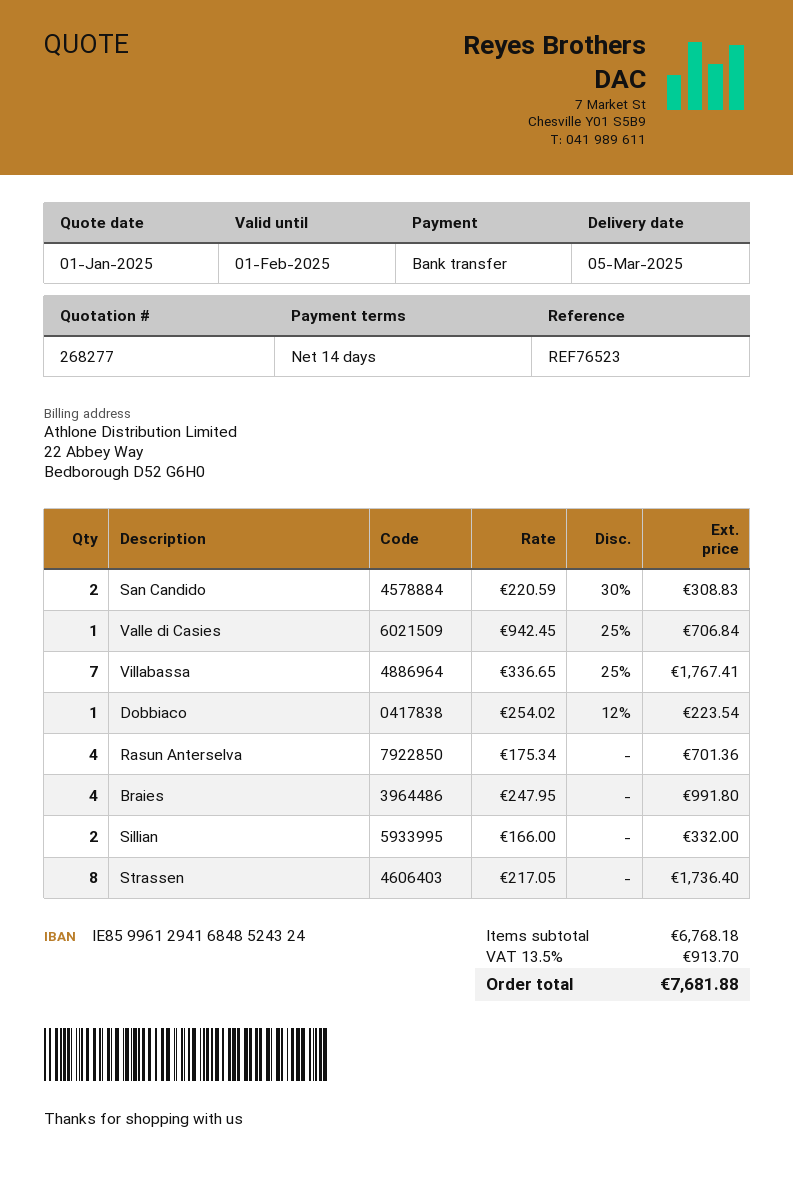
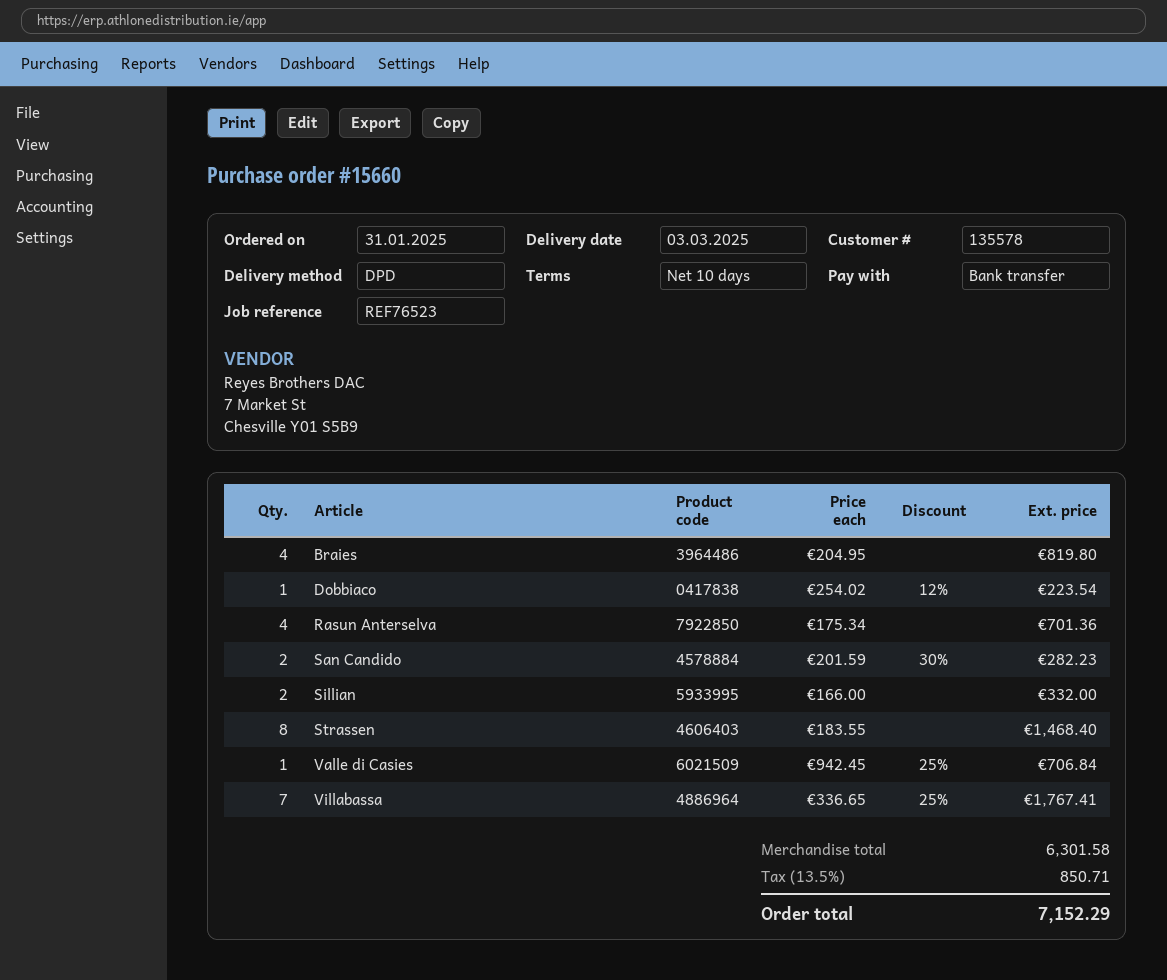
delivery date: 2025-03-05 -> 2025-03-03
payment terms: 14 days -> 10 days
San Candido: 2 x 220.59 - 30% = 308.83 -> 2 x 201.59 - 30% = 282.23
Braies: 4 x 247.95 = 991.80 -> 4 x 204.95 = 819.80
Strassen: 8 x 217.05 = 1736.40 -> 8 x 183.55 = 1468.40
subtotal: 6768.18 -> 6301.58
tax: 13.5% = 913.70 -> 13.5% = 850.71
total: 7681.88 -> 7152.29

